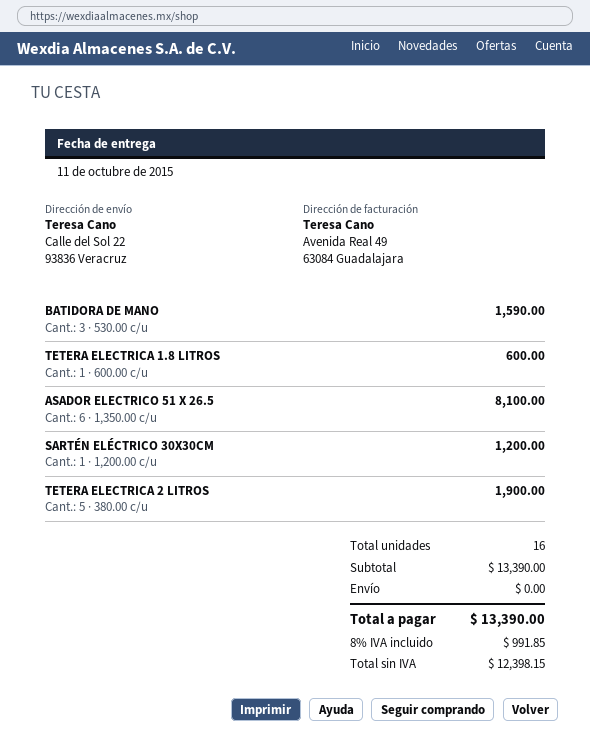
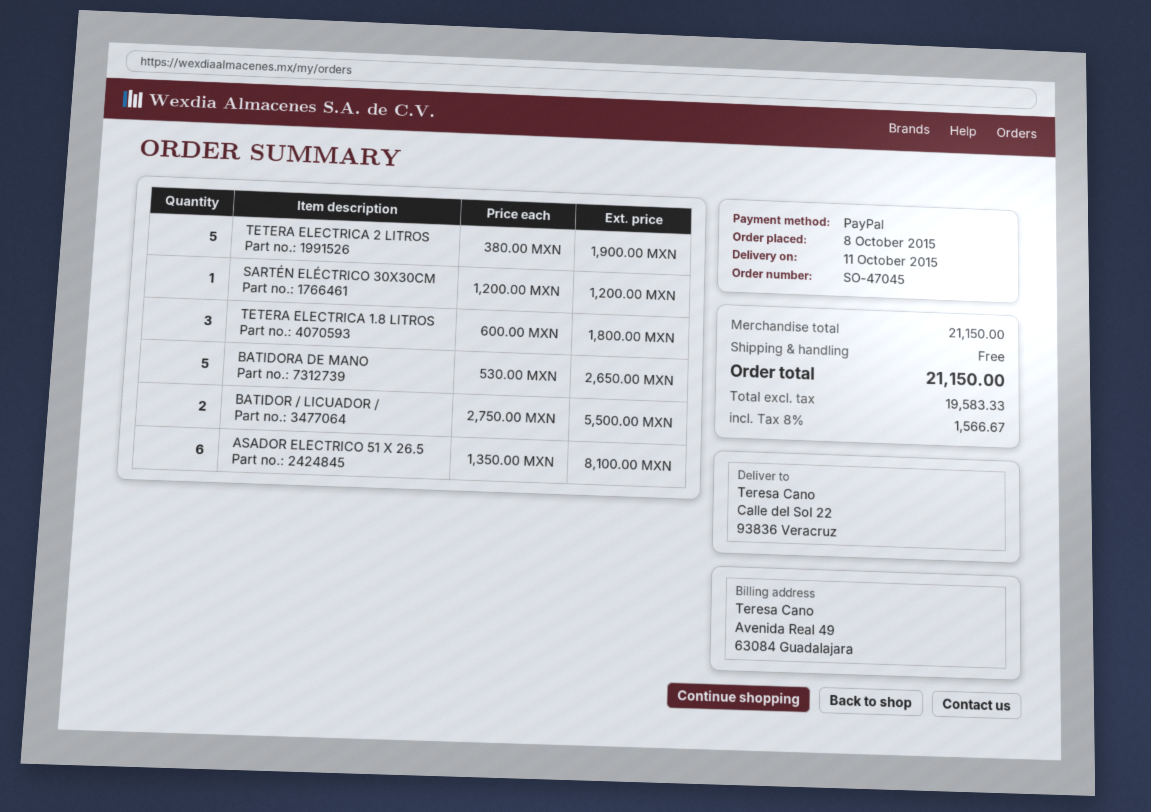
BATIDORA DE MANO: 3 x 530.00 = 1590.00 -> 5 x 530.00 = 2650.00
TETERA ELECTRICA 1.8 LITROS: 1 x 600.00 = 600.00 -> 3 x 600.00 = 1800.00
BATIDOR / LICUADOR /: none -> 2 x 2750.00 = 5500.00
subtotal: 13390.00 -> 21150.00
net: 12398.15 -> 19583.33
tax: 8% = 991.85 -> 8% = 1566.67
total: 13390.00 -> 21150.00

